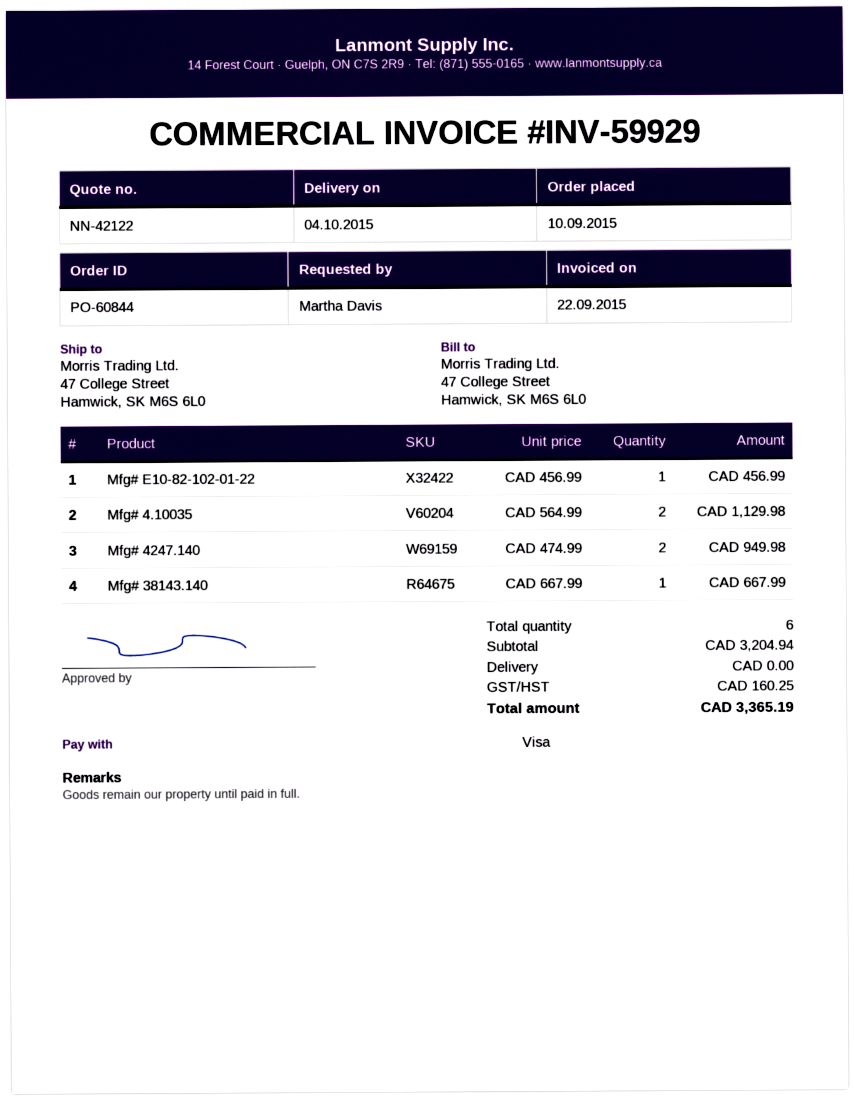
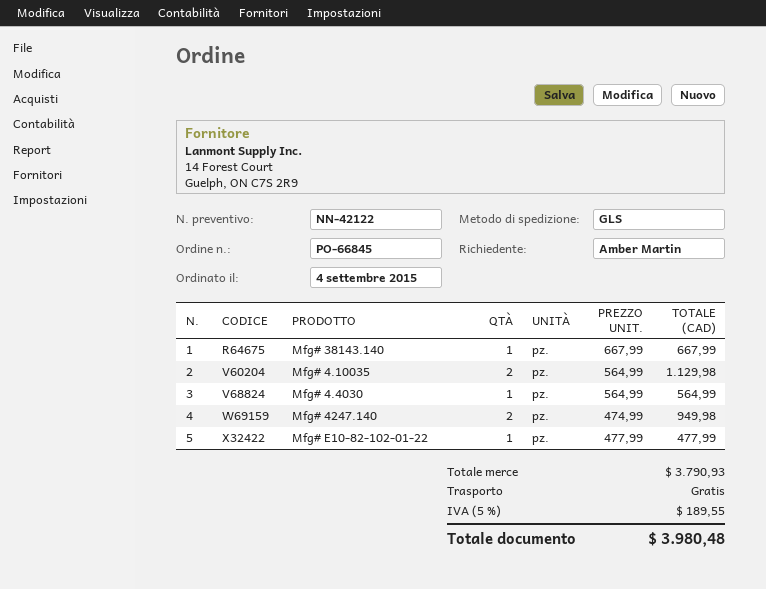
order number: PO-60844 -> PO-66845
order date: 2015-09-10 -> 2015-09-04
ordered by: Martha Davis -> Amber Martin
Mfg# E10-82-102-01-22: 1 x 456.99 = 456.99 -> 1 x 477.99 = 477.99
Mfg# 4.4030: none -> 1 x 564.99 = 564.99
subtotal: 3204.94 -> 3790.93
tax: 160.25 -> 189.55
total: 3365.19 -> 3980.48

